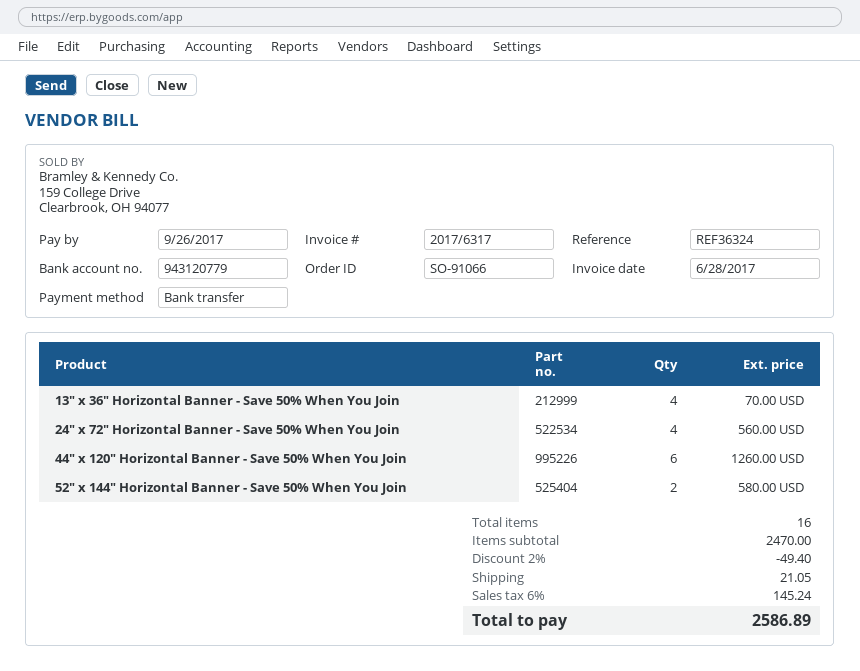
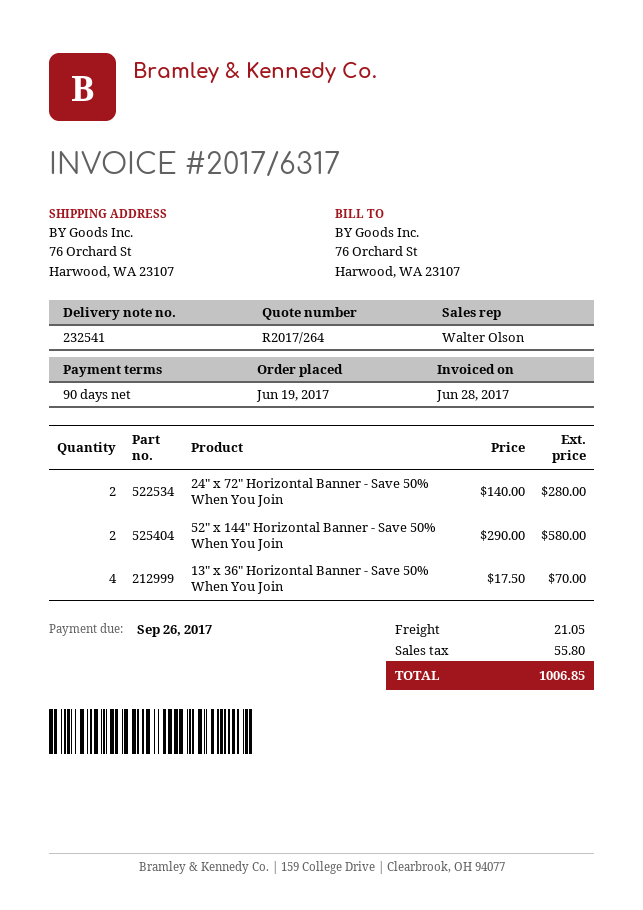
24" x 72" Horizontal Banner - Save 50% When You Join: 4 for 560.00 -> 2 for 280.00
44" x 120" Horizontal Banner - Save 50% When You Join: 6 for 1260.00 -> none
discount: 2% = 49.40 -> none
tax: 145.24 -> 55.80
total: 2586.89 -> 1006.85

